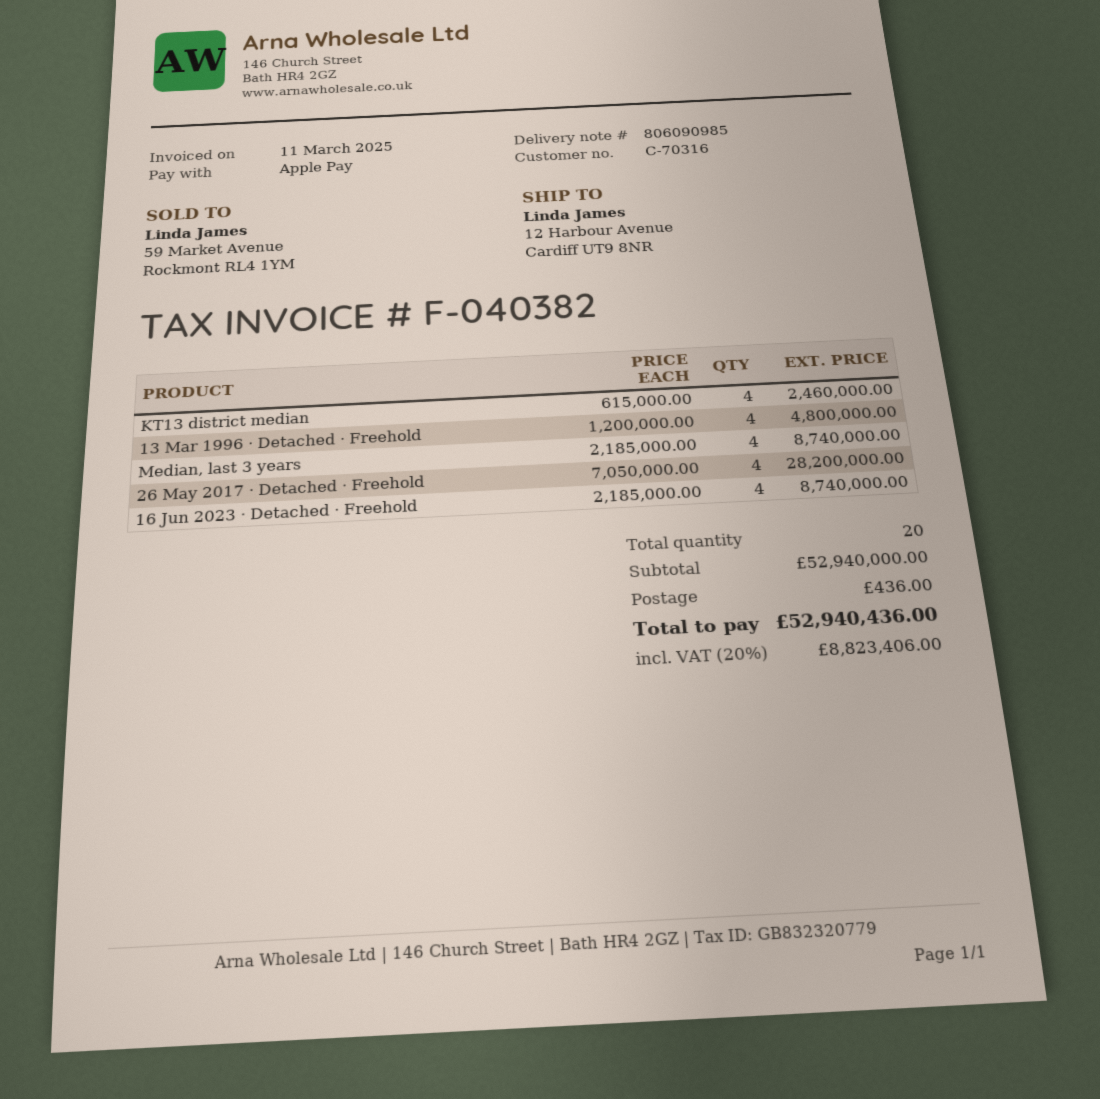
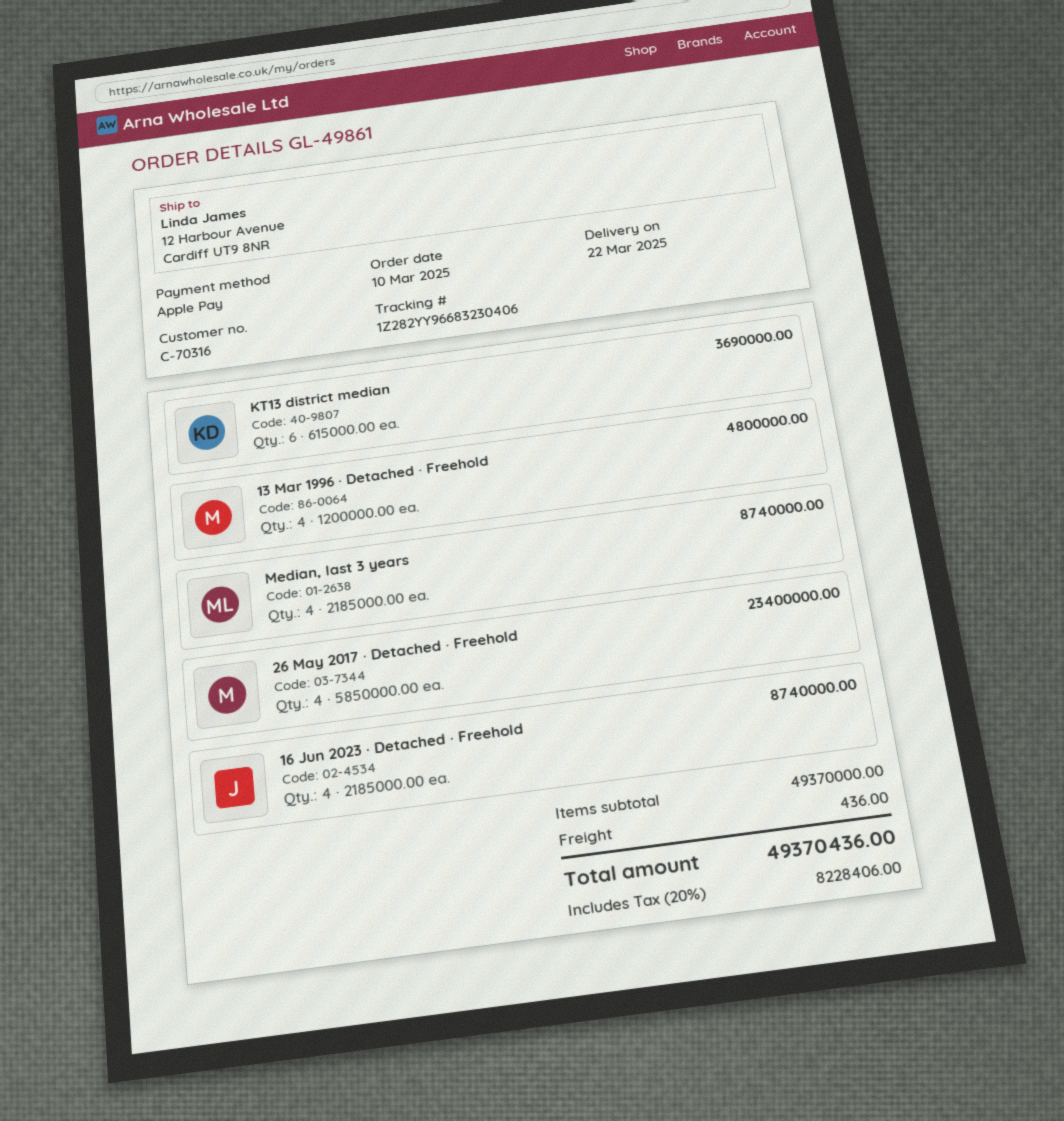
KT13 district median: 4 x 615000.00 = 2460000.00 -> 6 x 615000.00 = 3690000.00
26 May 2017 · Detached · Freehold: 4 x 7050000.00 = 28200000.00 -> 4 x 5850000.00 = 23400000.00
subtotal: 52940000.00 -> 49370000.00
tax: 20% = 8823406.00 -> 20% = 8228406.00
total: 52940436.00 -> 49370436.00

